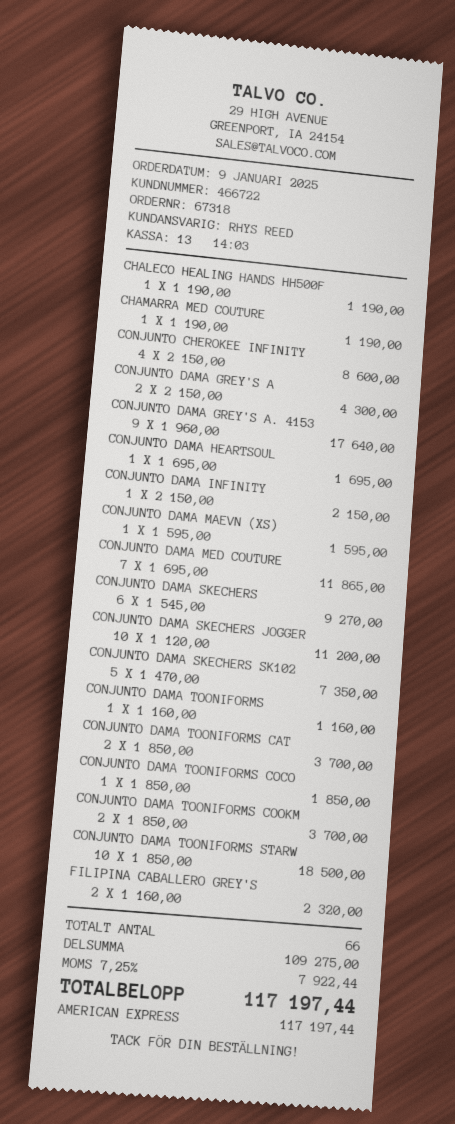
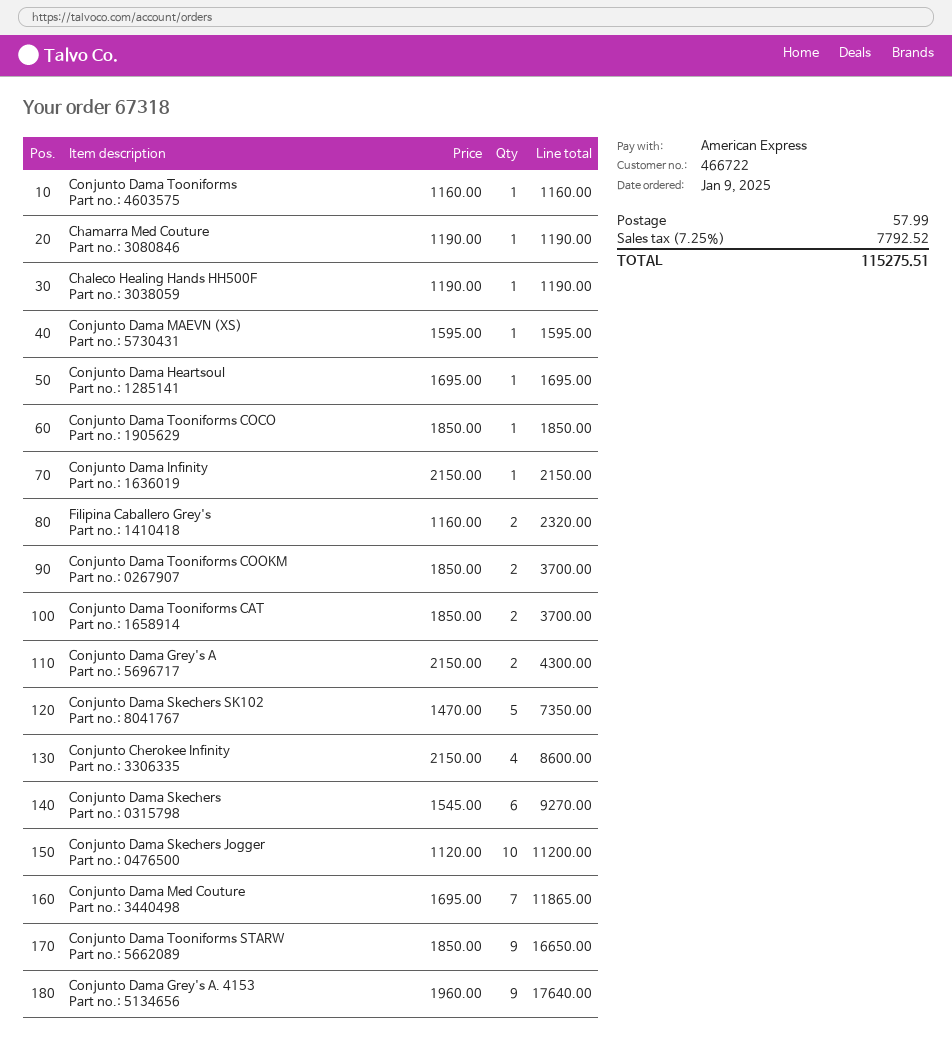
CONJUNTO DAMA TOONIFORMS STARW: 10 x 1850.00 = 18500.00 -> 9 x 1850.00 = 16650.00
shipping: none -> 57.99
tax: 7.25% = 7922.44 -> 7.25% = 7792.52
total: 117197.44 -> 115275.51

